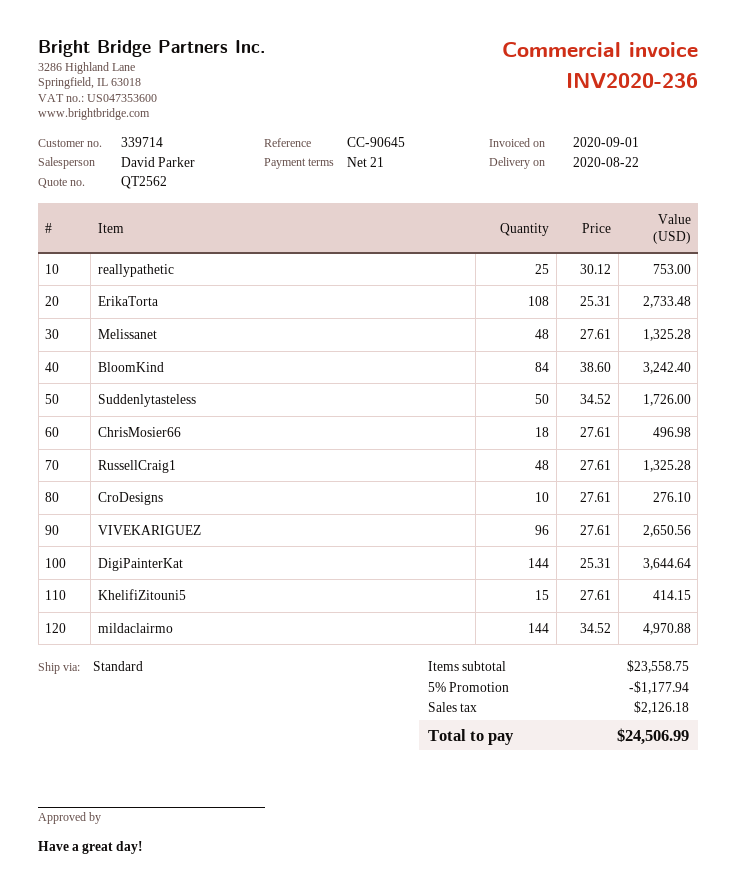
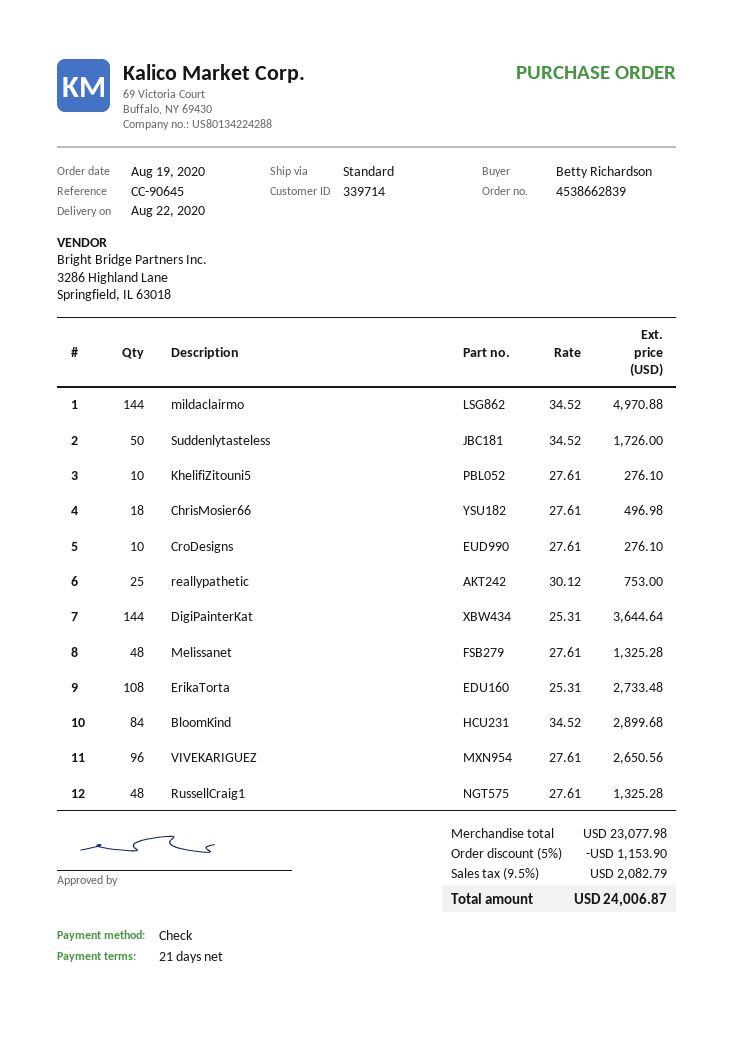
BloomKind: 84 x 38.60 = 3242.40 -> 84 x 34.52 = 2899.68
KhelifiZitouni5: 15 x 27.61 = 414.15 -> 10 x 27.61 = 276.10
subtotal: 23558.75 -> 23077.98
discount: 5% = 1177.94 -> 5% = 1153.90
tax: 2126.18 -> 2082.79
total: 24506.99 -> 24006.87

